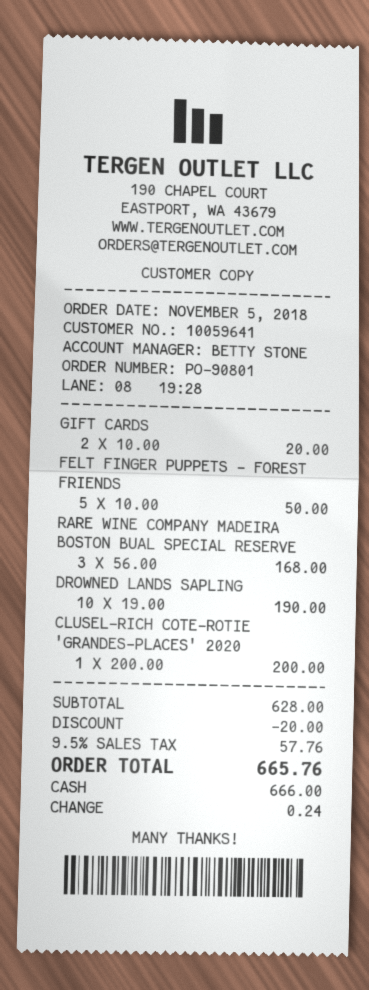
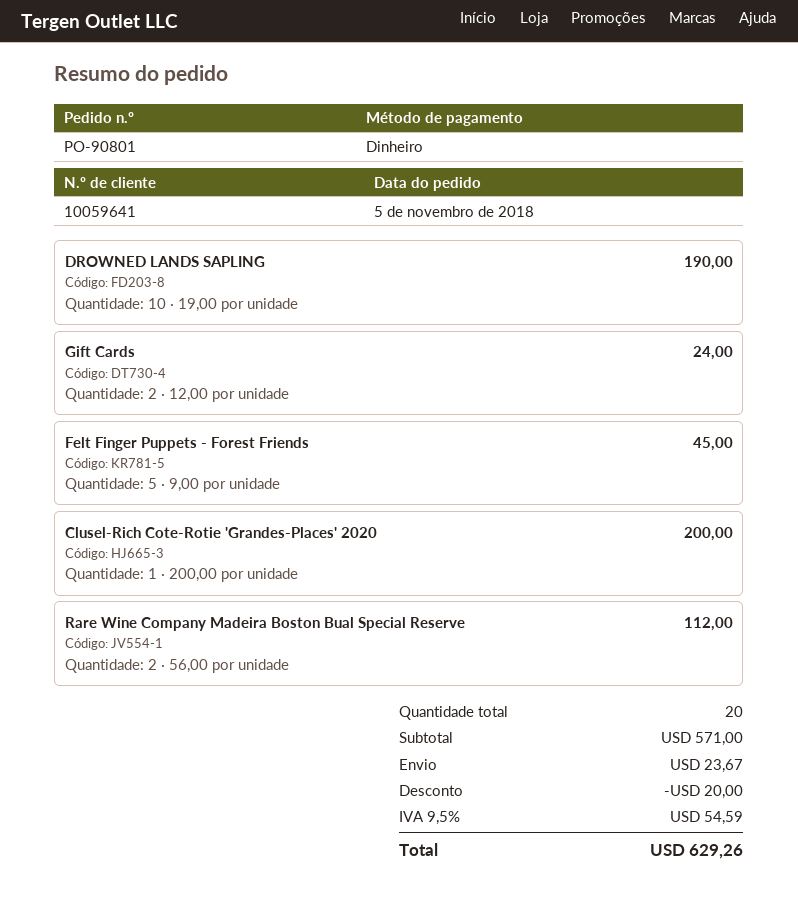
GIFT CARDS: 2 x 10.00 = 20.00 -> 2 x 12.00 = 24.00
FELT FINGER PUPPETS - FOREST FRIENDS: 5 x 10.00 = 50.00 -> 5 x 9.00 = 45.00
RARE WINE COMPANY MADEIRA BOSTON BUAL SPECIAL RESERVE: 3 x 56.00 = 168.00 -> 2 x 56.00 = 112.00
subtotal: 628.00 -> 571.00
shipping: none -> 23.67
tax: 9.5% = 57.76 -> 9.5% = 54.59
total: 665.76 -> 629.26

